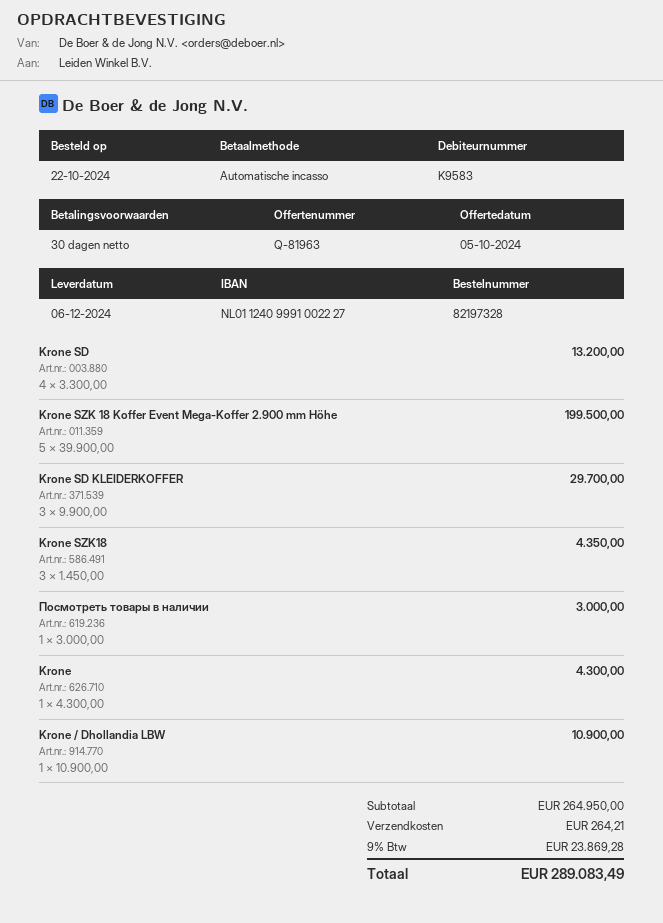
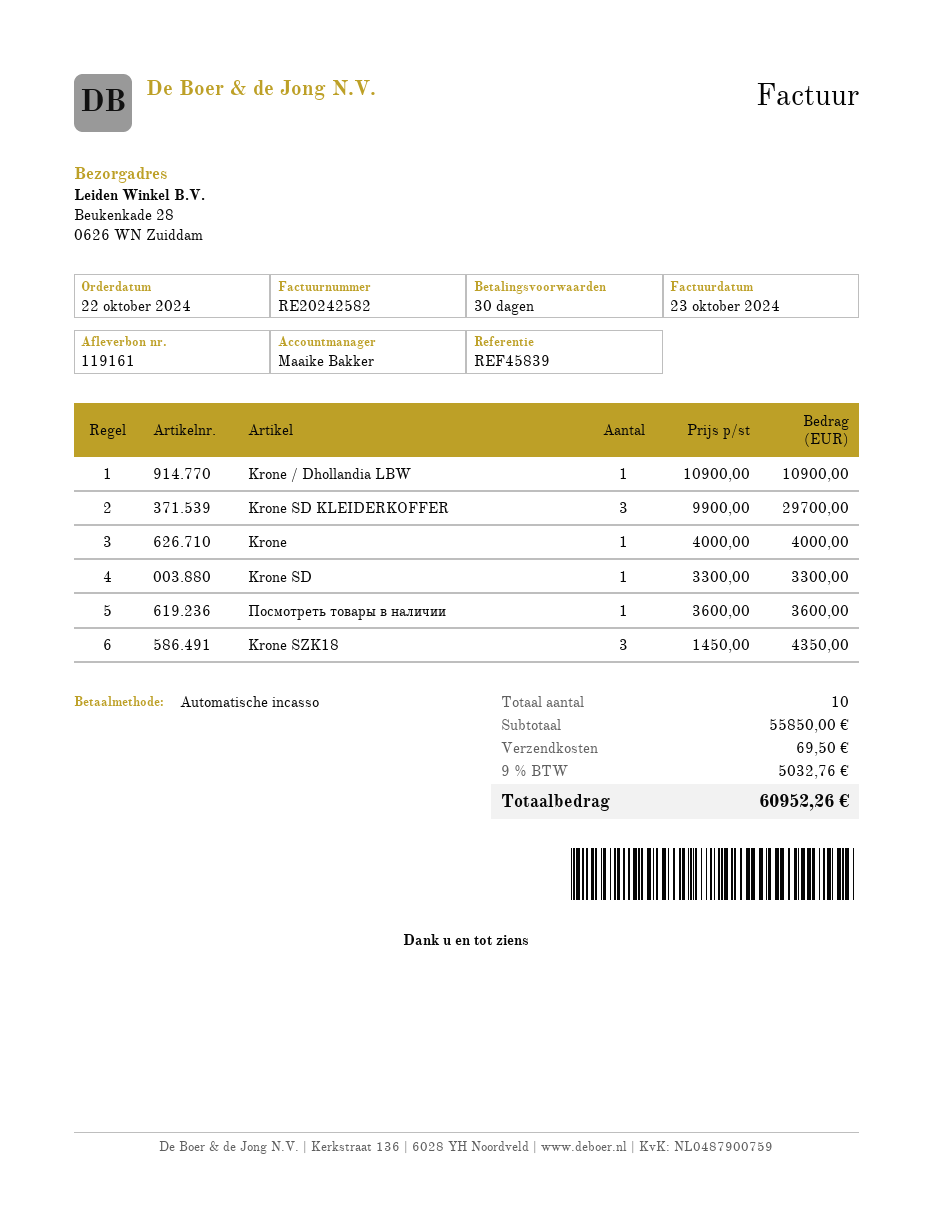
Krone SD: 4 x 3300.00 = 13200.00 -> 1 x 3300.00 = 3300.00
Krone SZK 18 Koffer Event Mega-Koffer 2.900 mm Höhe: 5 x 39900.00 = 199500.00 -> none
Посмотреть товары в наличии: 1 x 3000.00 = 3000.00 -> 1 x 3600.00 = 3600.00
Krone: 1 x 4300.00 = 4300.00 -> 1 x 4000.00 = 4000.00
subtotal: 264950.00 -> 55850.00
shipping: 264.21 -> 69.50
tax: 9% = 23869.28 -> 9% = 5032.76
total: 289083.49 -> 60952.26

